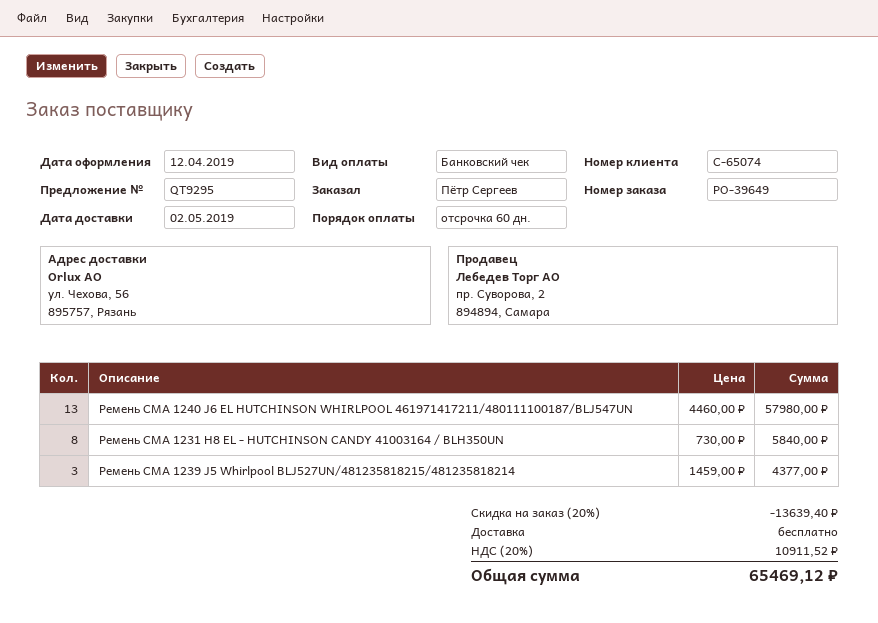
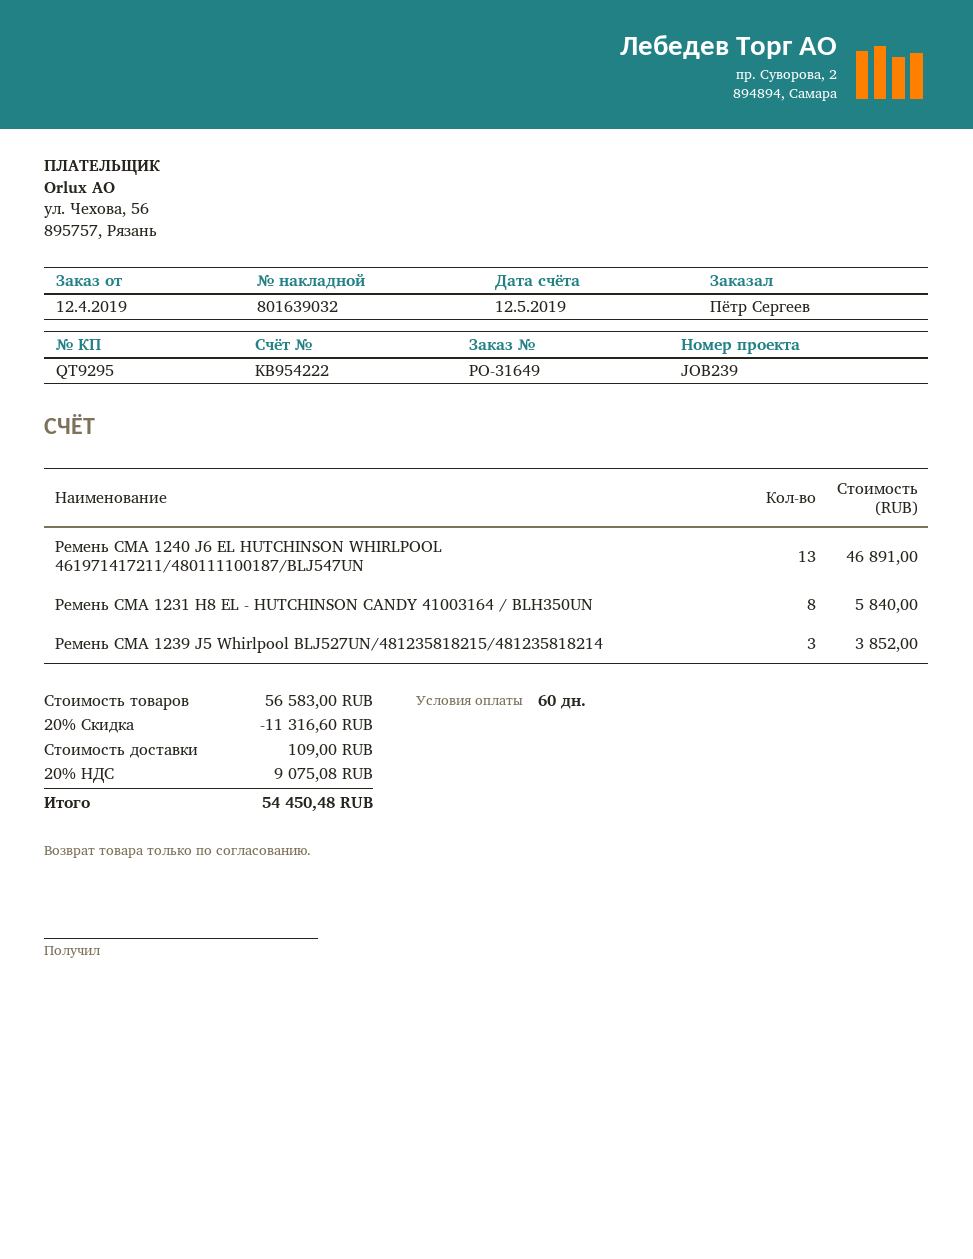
order number: PO-39649 -> PO-31649
Ремень СМА 1240 J6 EL HUTCHINSON WHIRLPOOL 461971417211/480111100187/BLJ547UN: 13 for 57980.00 -> 13 for 46891.00
Ремень СМА 1239 J5 Whirlpool BLJ527UN/481235818215/481235818214: 3 for 4377.00 -> 3 for 3852.00
discount: 20% = 13639.40 -> 20% = 11316.60
shipping: 0.00 -> 109.00
tax: 20% = 10911.52 -> 20% = 9075.08
total: 65469.12 -> 54450.48

